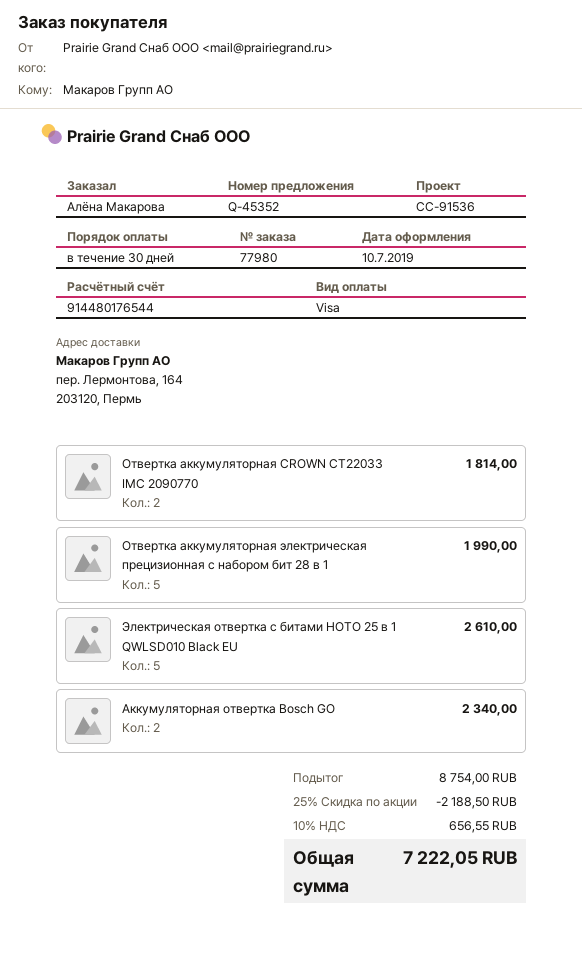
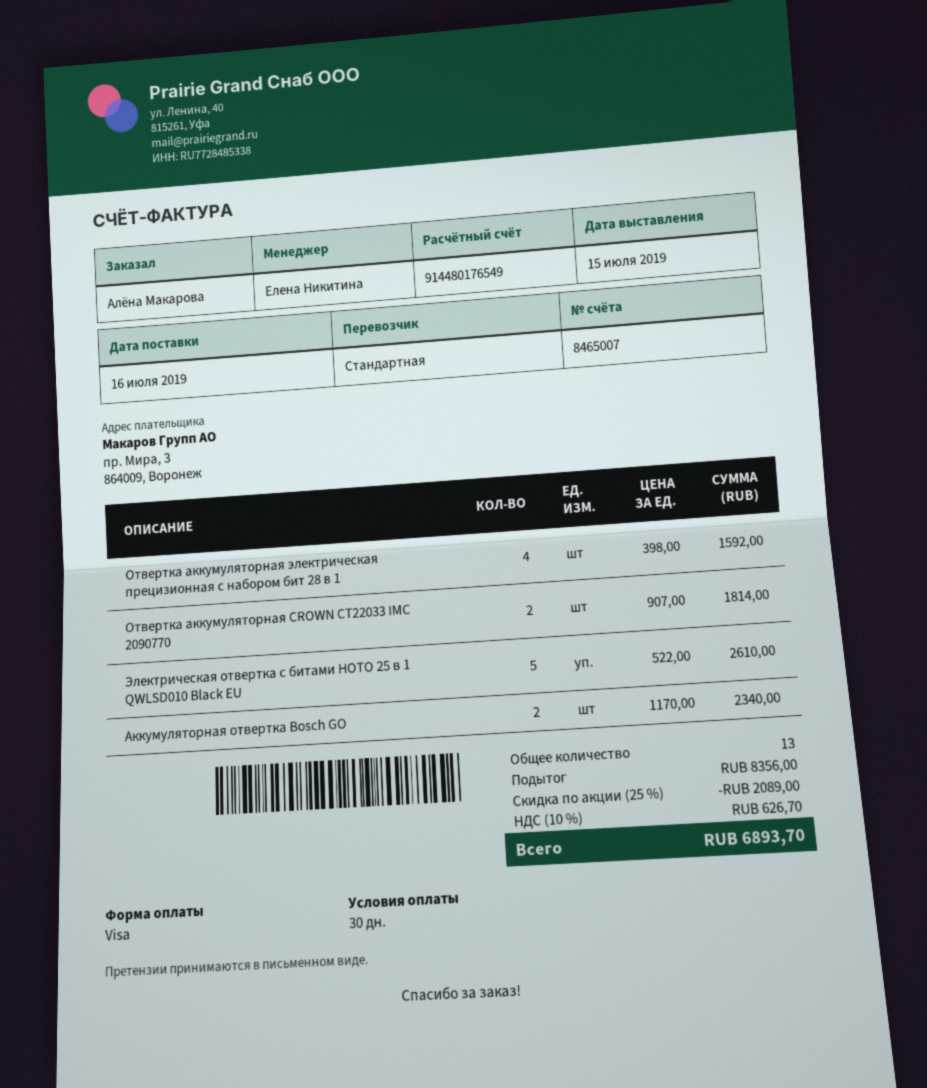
bank account: 914480176544 -> 914480176549
Отвертка аккумуляторная электрическая прецизионная с набором бит 28 в 1: 5 for 1990.00 -> 4 for 1592.00
subtotal: 8754.00 -> 8356.00
discount: 25% = 2188.50 -> 25% = 2089.00
tax: 10% = 656.55 -> 10% = 626.70
total: 7222.05 -> 6893.70

